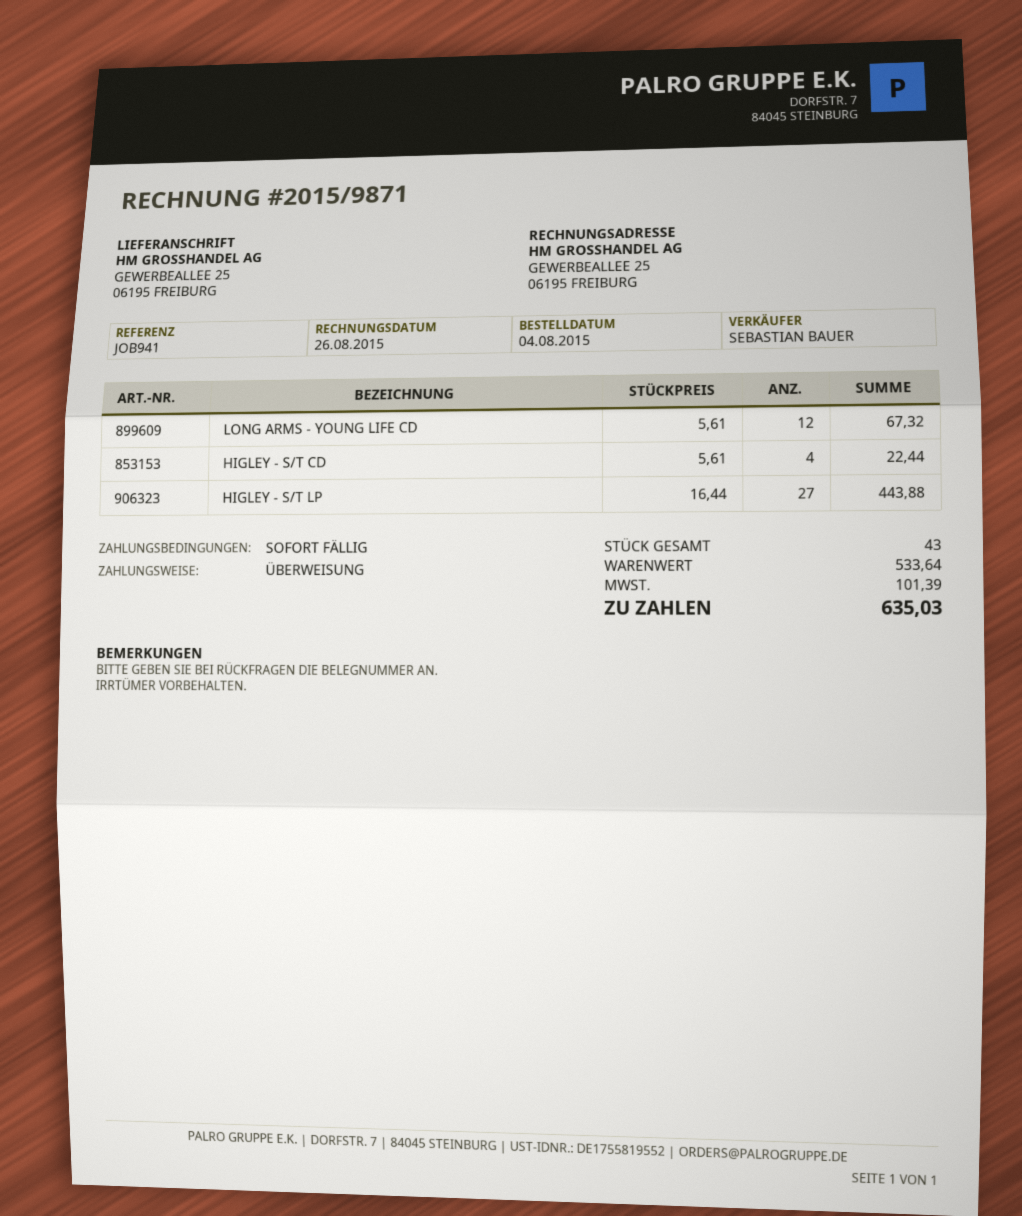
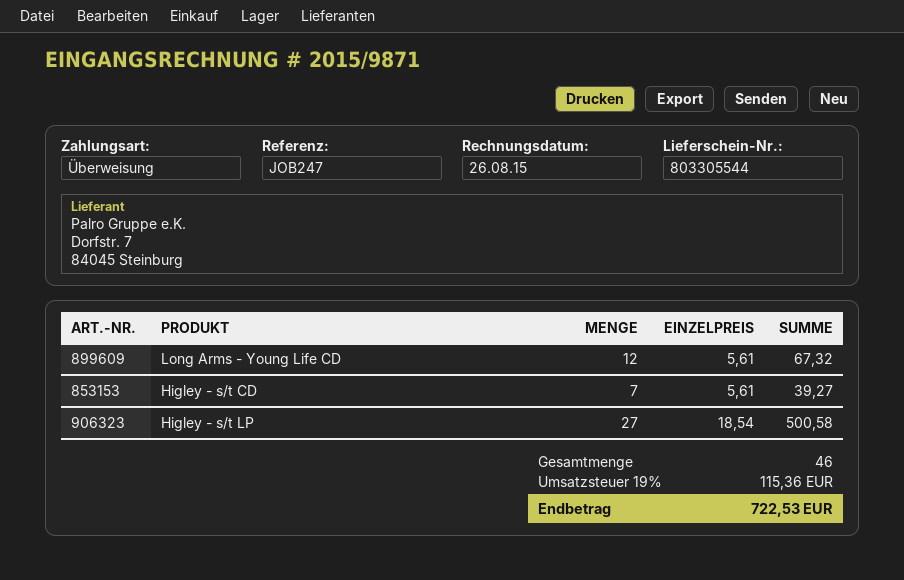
reference: JOB941 -> JOB247
HIGLEY - S/T CD: 4 x 5.61 = 22.44 -> 7 x 5.61 = 39.27
HIGLEY - S/T LP: 27 x 16.44 = 443.88 -> 27 x 18.54 = 500.58
total quantity: 43 -> 46
tax: 101.39 -> 115.36
total: 635.03 -> 722.53

